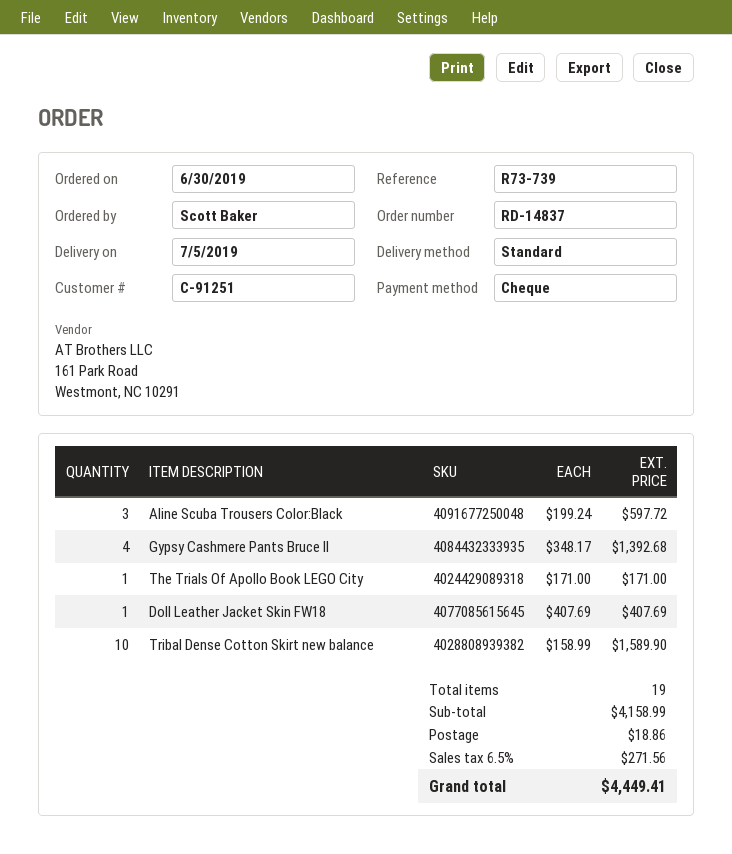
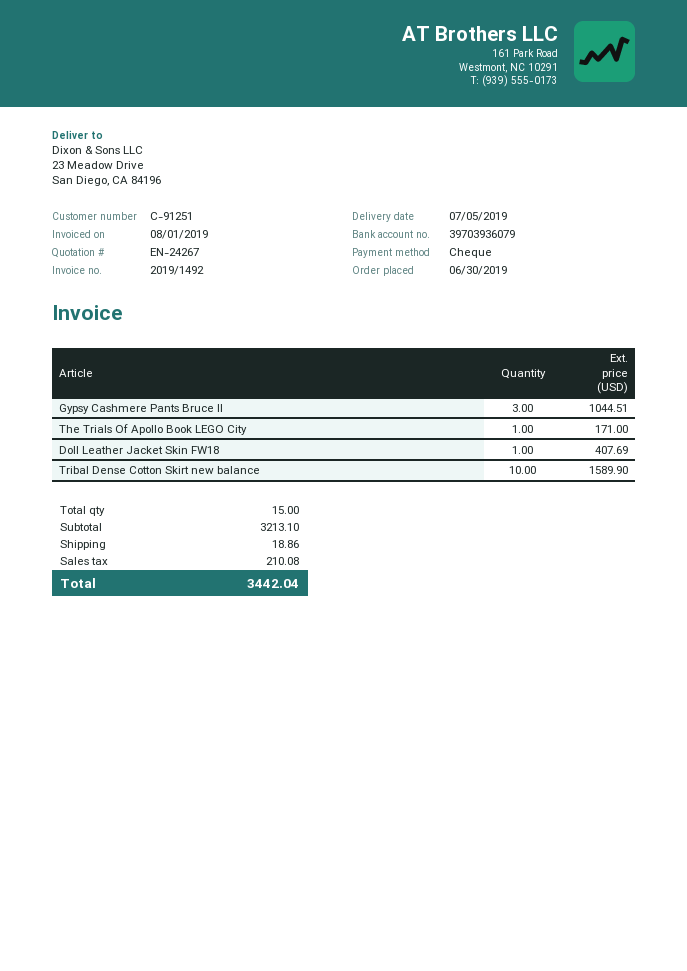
Aline Scuba Trousers Color:Black: 3 for 597.72 -> none
Gypsy Cashmere Pants Bruce II: 4 for 1392.68 -> 3 for 1044.51
total quantity: 19 -> 15
subtotal: 4158.99 -> 3213.10
tax: 271.56 -> 210.08
total: 4449.41 -> 3442.04

